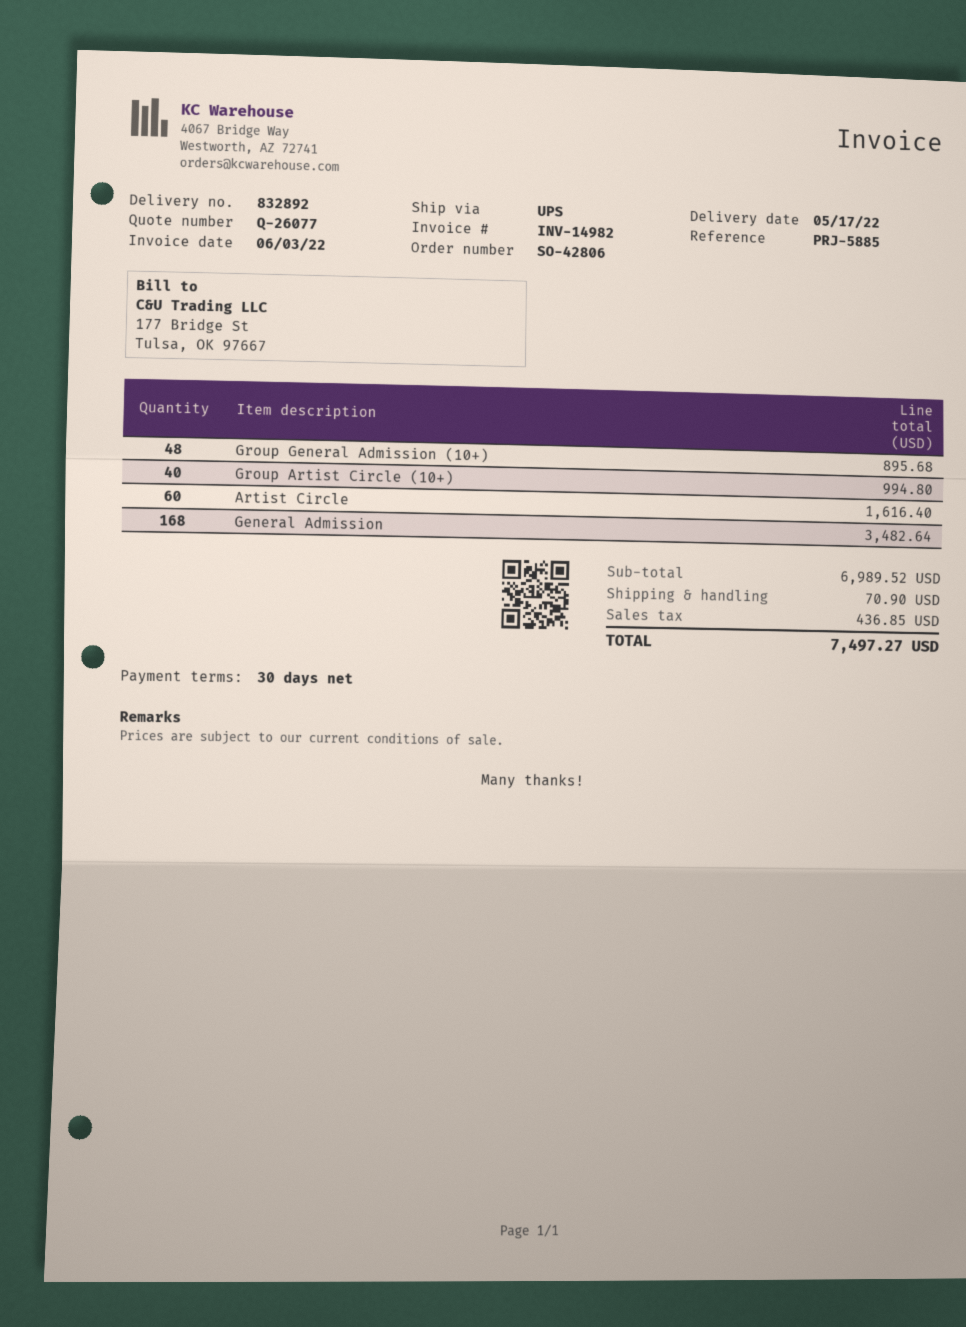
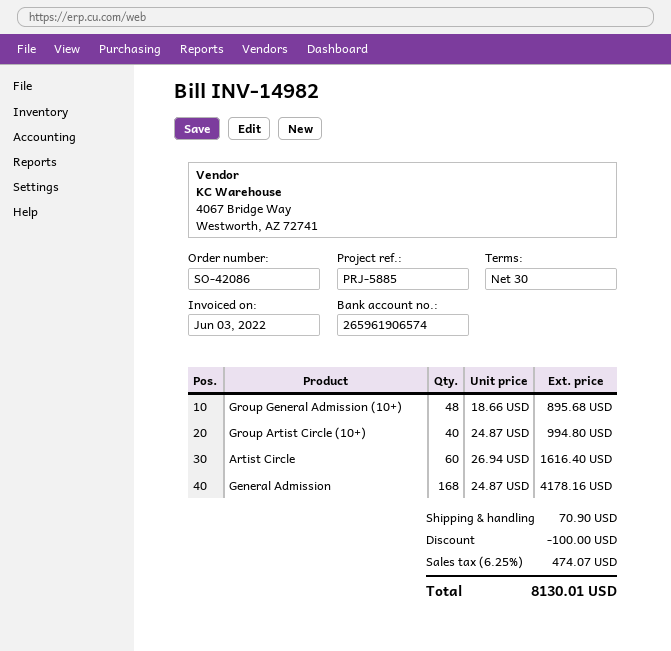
order number: SO-42806 -> SO-42086
General Admission: 168 for 3482.64 -> 168 for 4178.16
discount: none -> 100.00
tax: 436.85 -> 474.07
total: 7497.27 -> 8130.01

